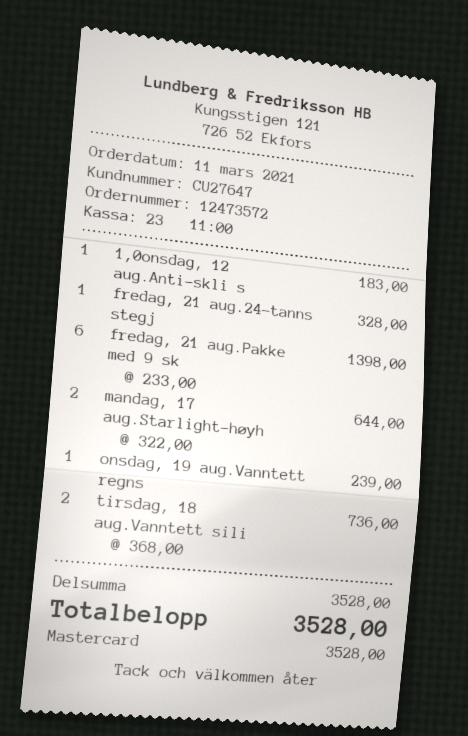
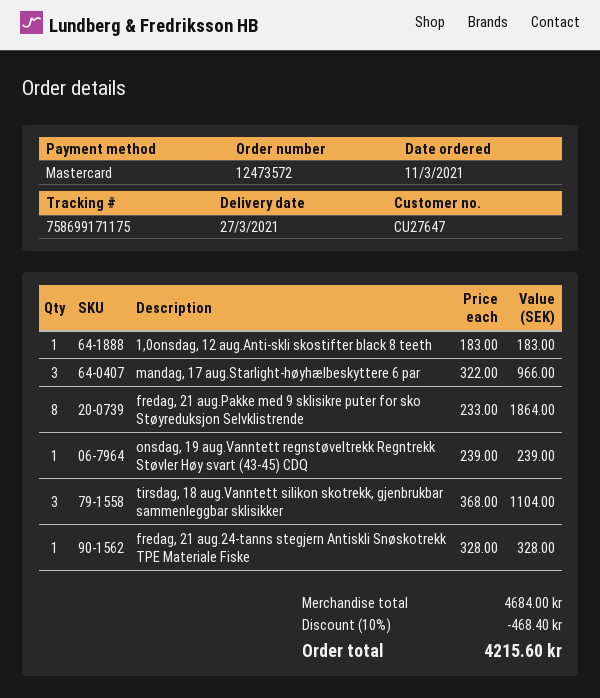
fredag, 21 aug.Pakke med 9 sk: 6 x 233.00 = 1398.00 -> 8 x 233.00 = 1864.00
mandag, 17 aug.Starlight-høyh: 2 x 322.00 = 644.00 -> 3 x 322.00 = 966.00
tirsdag, 18 aug.Vanntett sili: 2 x 368.00 = 736.00 -> 3 x 368.00 = 1104.00
subtotal: 3528.00 -> 4684.00
discount: none -> 10% = 468.40
total: 3528.00 -> 4215.60

